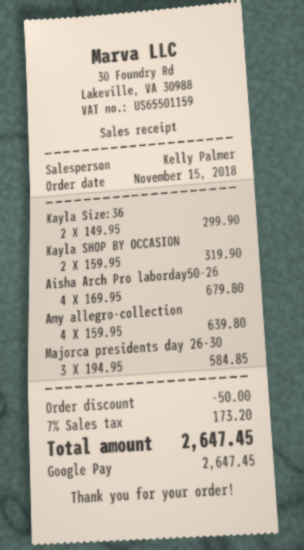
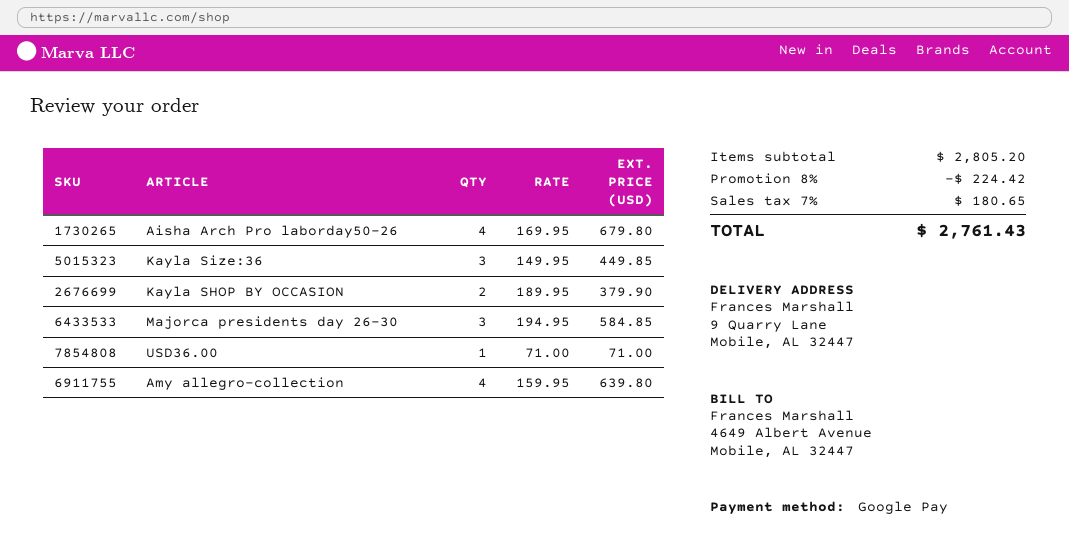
Kayla Size:36: 2 x 149.95 = 299.90 -> 3 x 149.95 = 449.85
Kayla SHOP BY OCCASION: 2 x 159.95 = 319.90 -> 2 x 189.95 = 379.90
USD36.00: none -> 1 x 71.00 = 71.00
discount: 50.00 -> 224.42
tax: 7% = 173.20 -> 7% = 180.65
total: 2647.45 -> 2761.43

